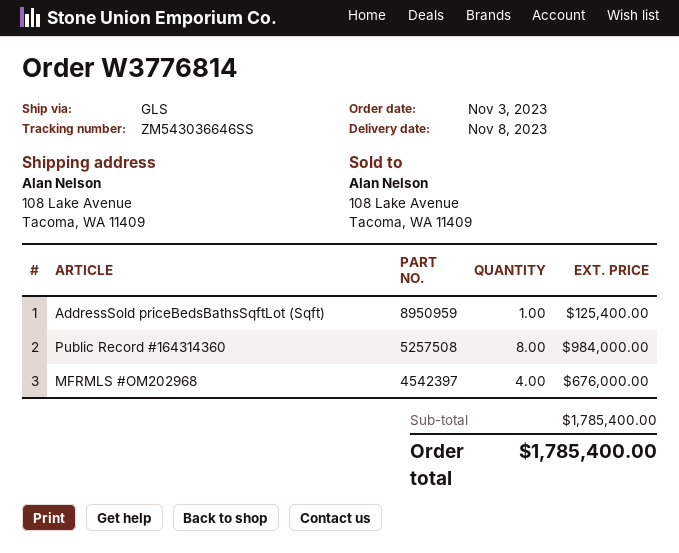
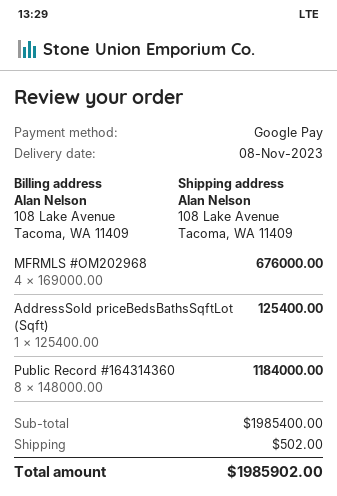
Public Record #164314360: 8 for 984000.00 -> 8 for 1184000.00
subtotal: 1785400.00 -> 1985400.00
shipping: none -> 502.00
total: 1785400.00 -> 1985902.00

